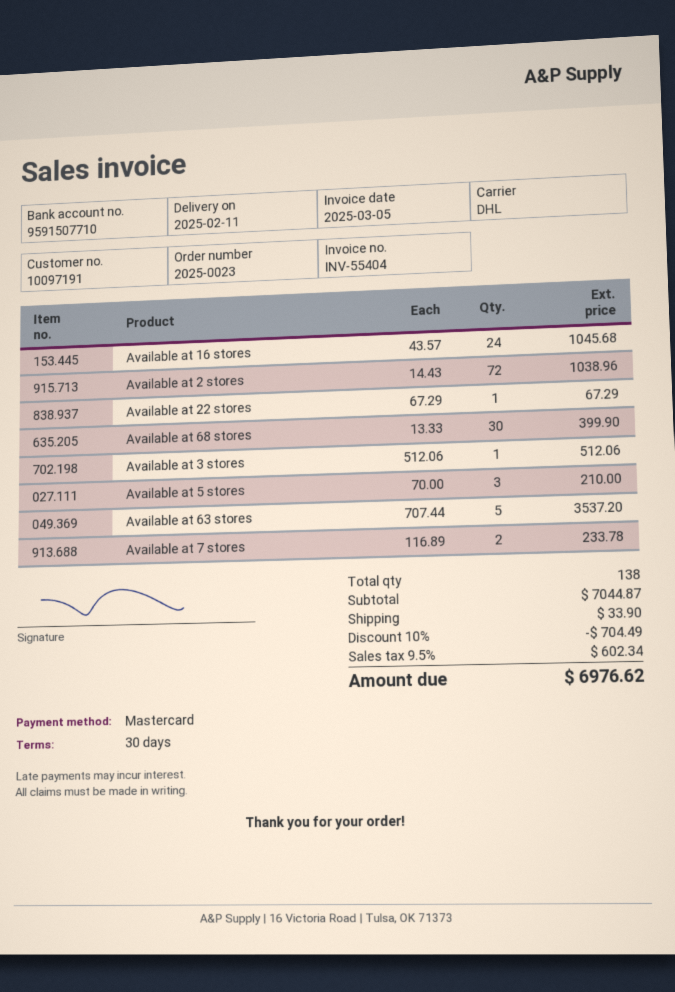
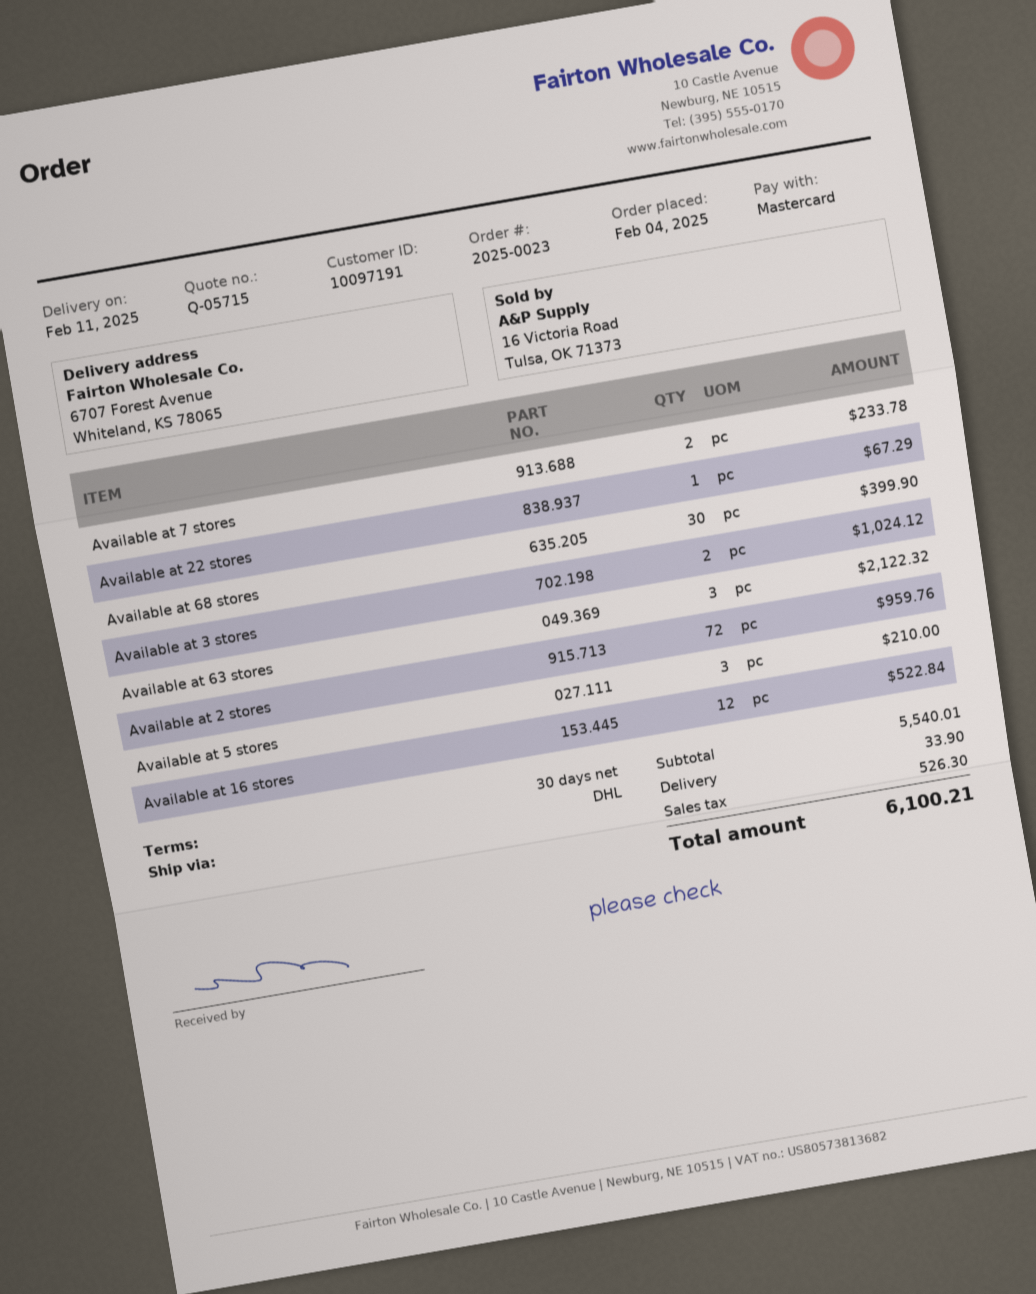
Available at 16 stores: 24 for 1045.68 -> 12 for 522.84
Available at 2 stores: 72 for 1038.96 -> 72 for 959.76
Available at 3 stores: 1 for 512.06 -> 2 for 1024.12
Available at 63 stores: 5 for 3537.20 -> 3 for 2122.32
subtotal: 7044.87 -> 5540.01
discount: 10% = 704.49 -> none
tax: 602.34 -> 526.30
total: 6976.62 -> 6100.21

